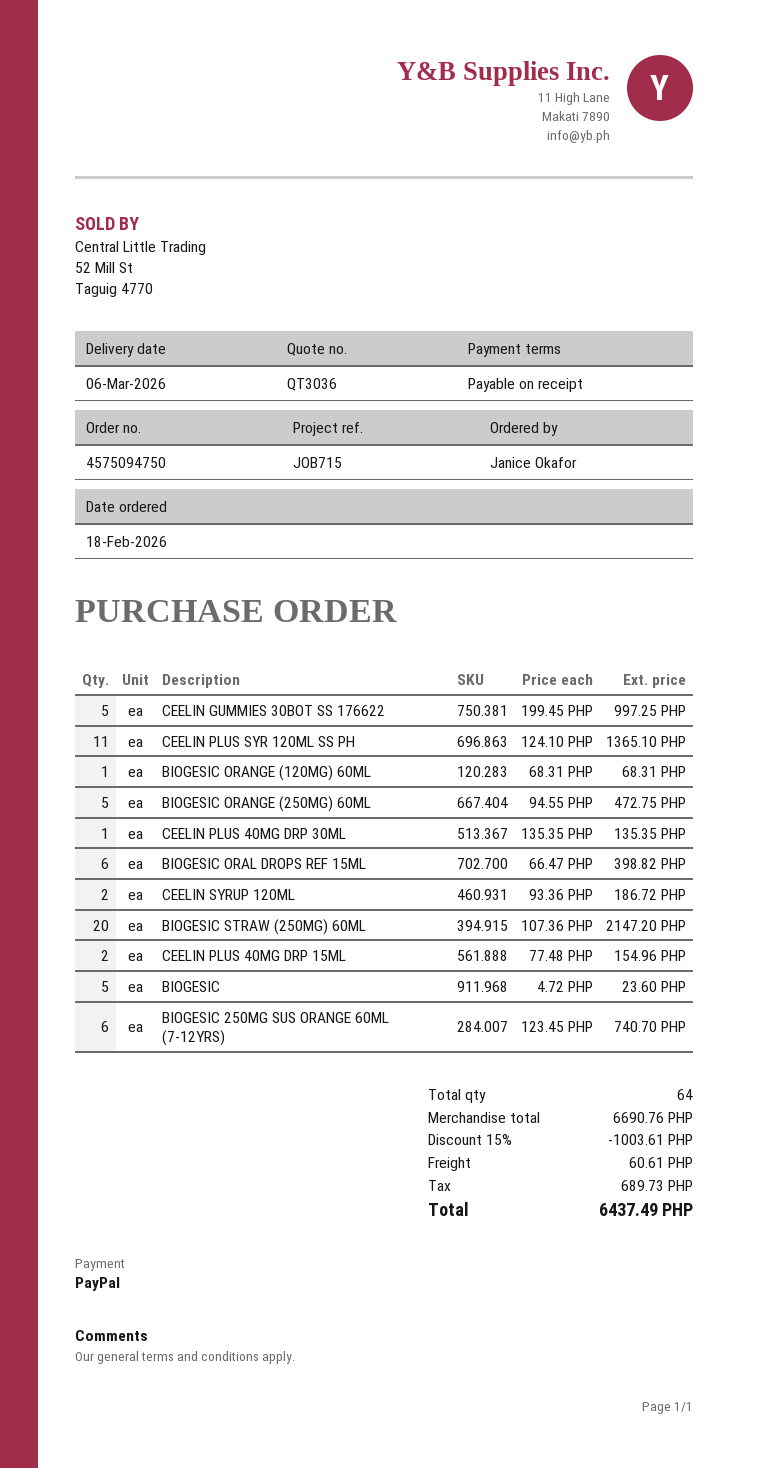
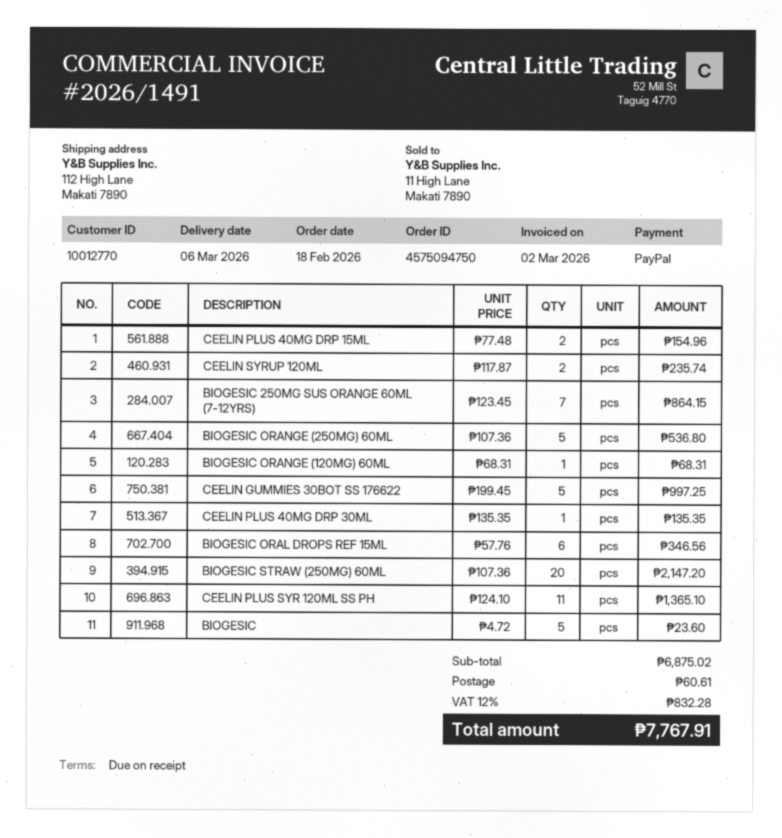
BIOGESIC ORANGE (250MG) 60ML: 5 x 94.55 = 472.75 -> 5 x 107.36 = 536.80
BIOGESIC ORAL DROPS REF 15ML: 6 x 66.47 = 398.82 -> 6 x 57.76 = 346.56
CEELIN SYRUP 120ML: 2 x 93.36 = 186.72 -> 2 x 117.87 = 235.74
BIOGESIC 250MG SUS ORANGE 60ML (7-12YRS): 6 x 123.45 = 740.70 -> 7 x 123.45 = 864.15
subtotal: 6690.76 -> 6875.02
discount: 15% = 1003.61 -> none
tax: 689.73 -> 832.28
total: 6437.49 -> 7767.91

